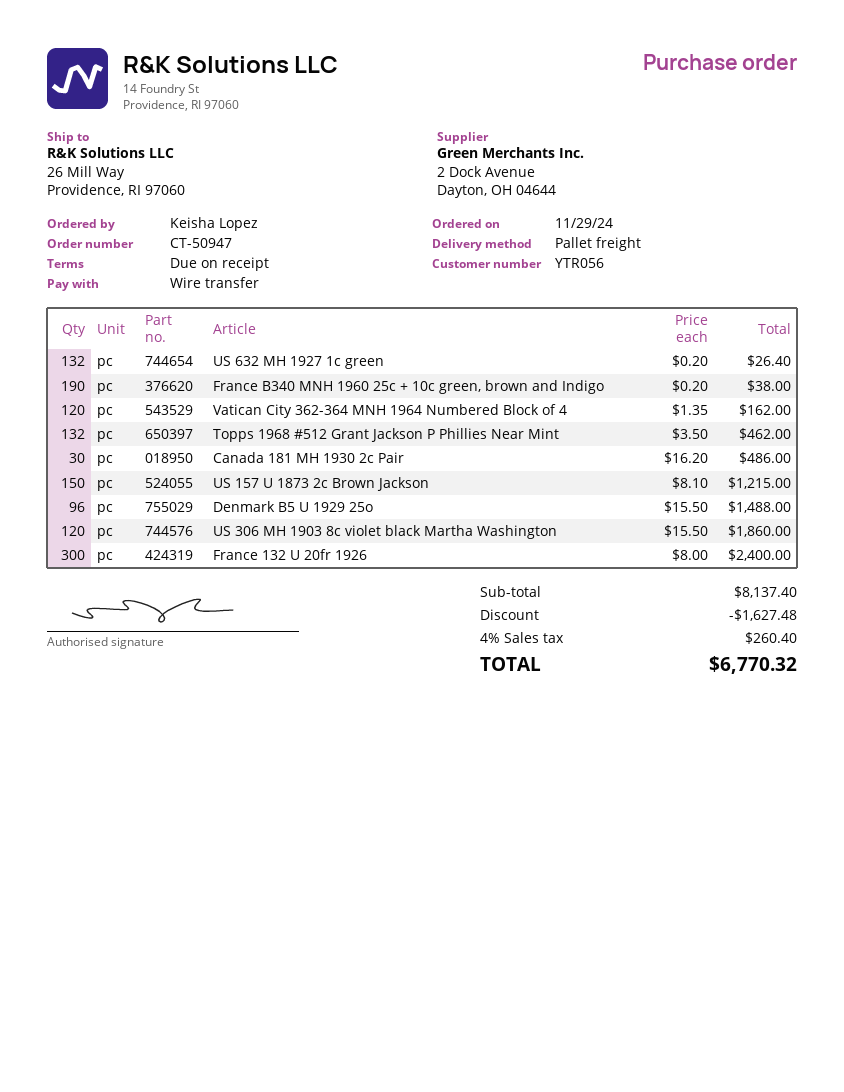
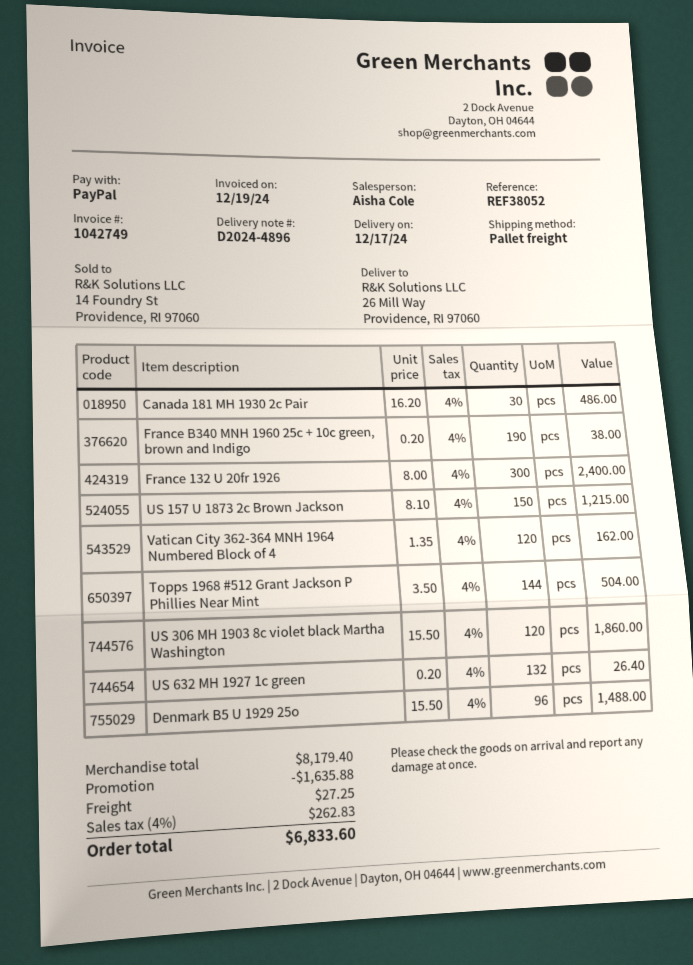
payment method: bank transfer -> PayPal
Topps 1968 #512 Grant Jackson P Phillies Near Mint: 132 x 3.50 = 462.00 -> 144 x 3.50 = 504.00
subtotal: 8137.40 -> 8179.40
discount: 1627.48 -> 1635.88
shipping: none -> 27.25
tax: 4% = 260.40 -> 4% = 262.83
total: 6770.32 -> 6833.60

